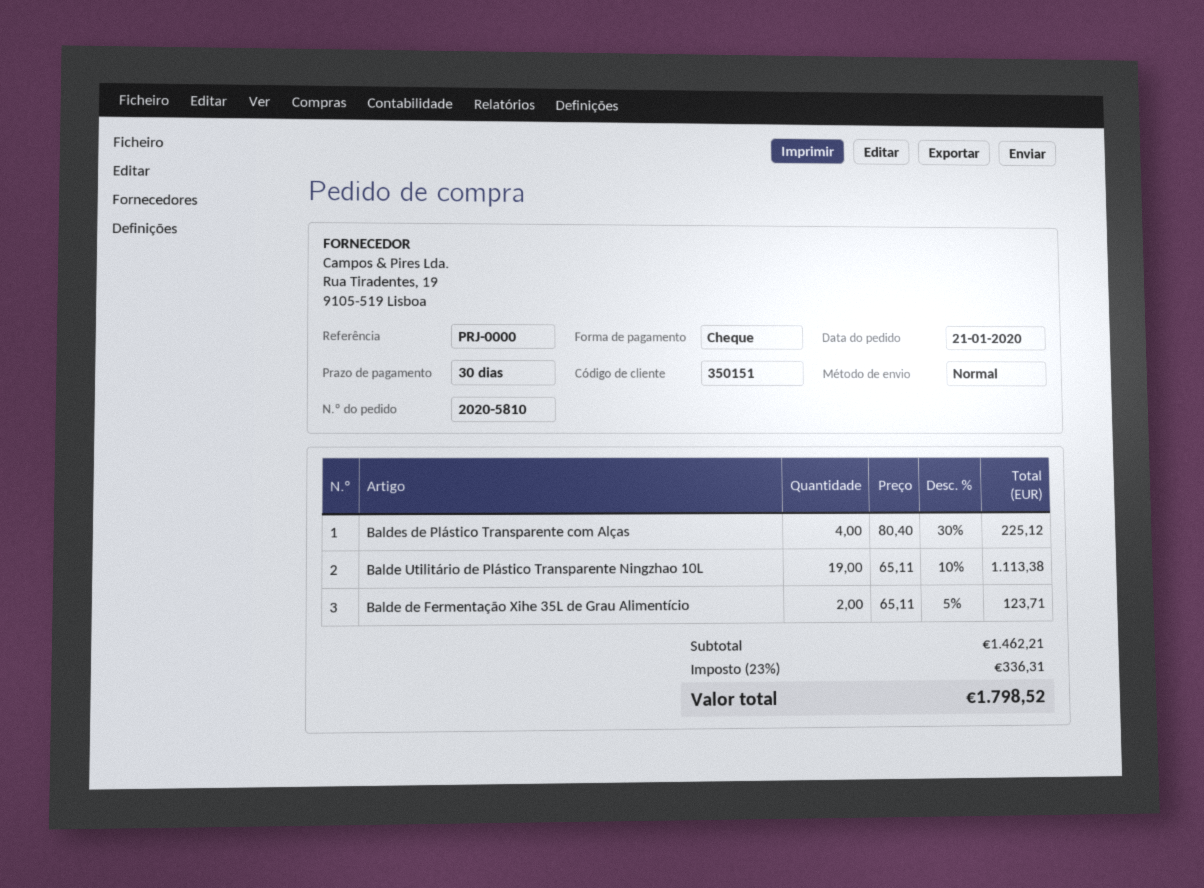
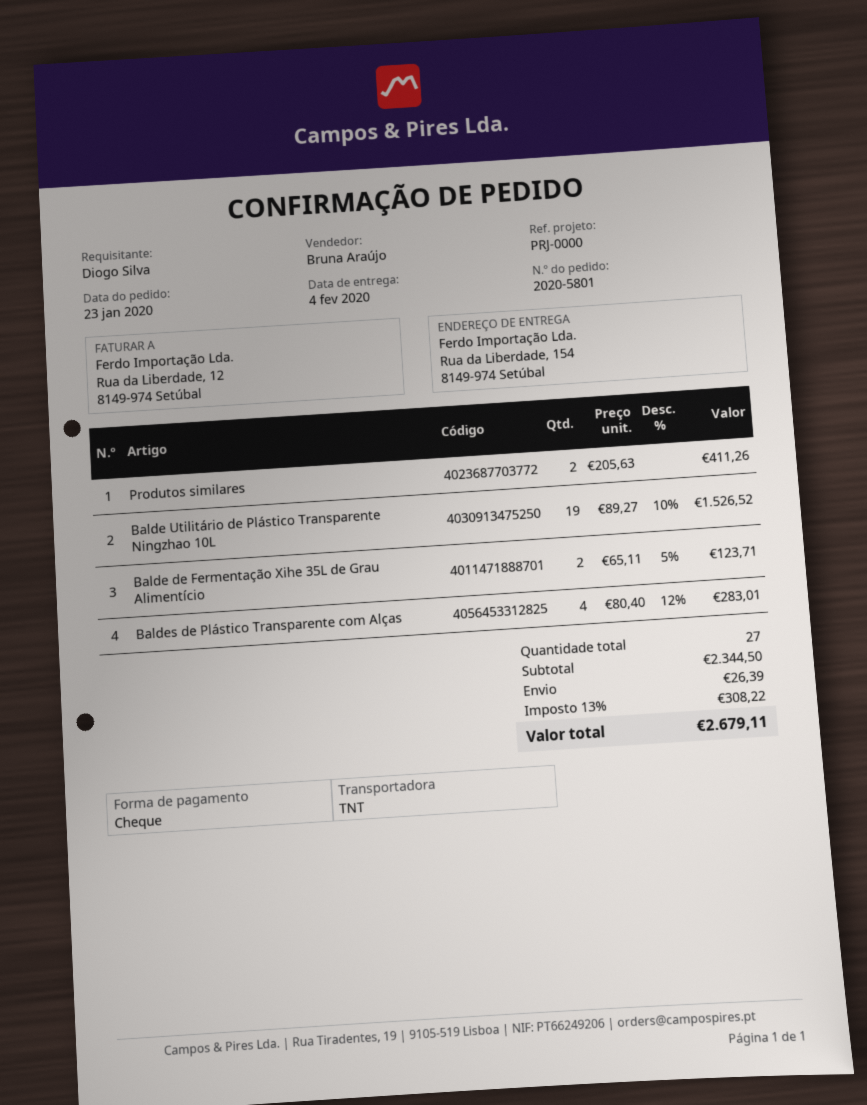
order number: 2020-5810 -> 2020-5801
order date: 2020-01-21 -> 2020-01-23
shipping method: standard -> TNT
Baldes de Plástico Transparente com Alças: 4 x 80.40 - 30% = 225.12 -> 4 x 80.40 - 12% = 283.01
Balde Utilitário de Plástico Transparente Ningzhao 10L: 19 x 65.11 - 10% = 1113.38 -> 19 x 89.27 - 10% = 1526.52
Produtos similares: none -> 2 x 205.63 = 411.26
subtotal: 1462.21 -> 2344.50
shipping: none -> 26.39
tax: 23% = 336.31 -> 13% = 308.22
total: 1798.52 -> 2679.11

